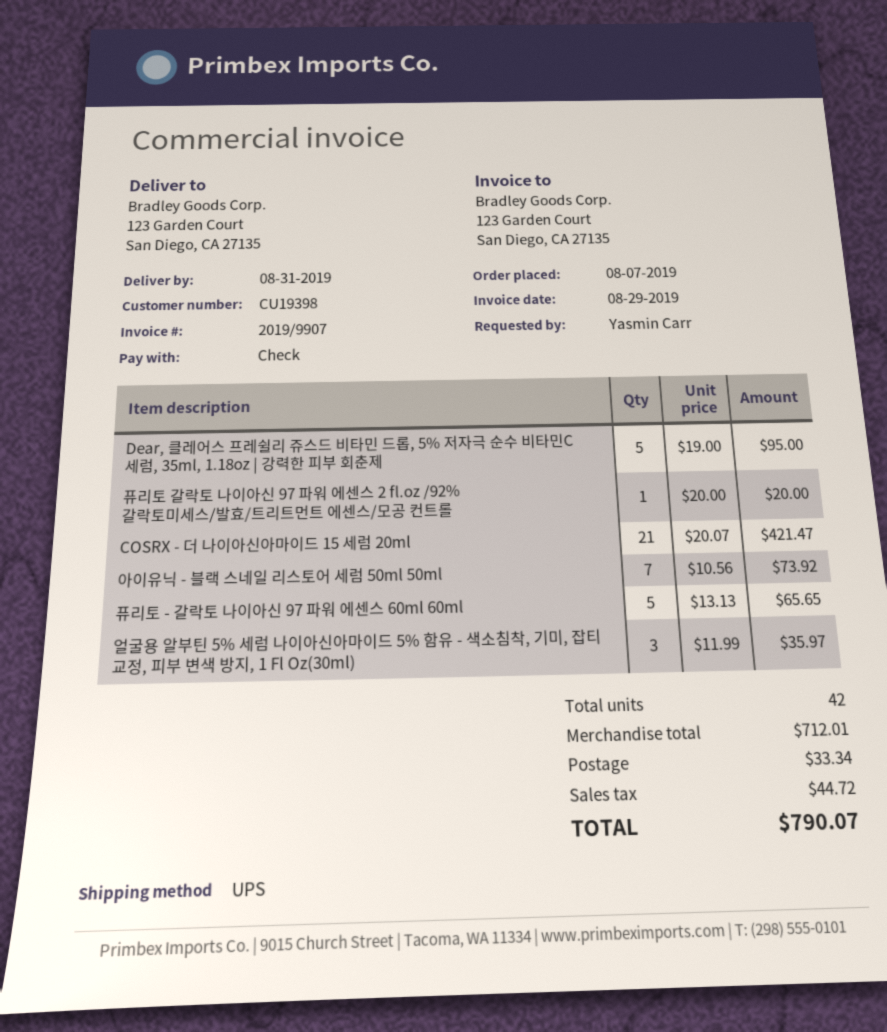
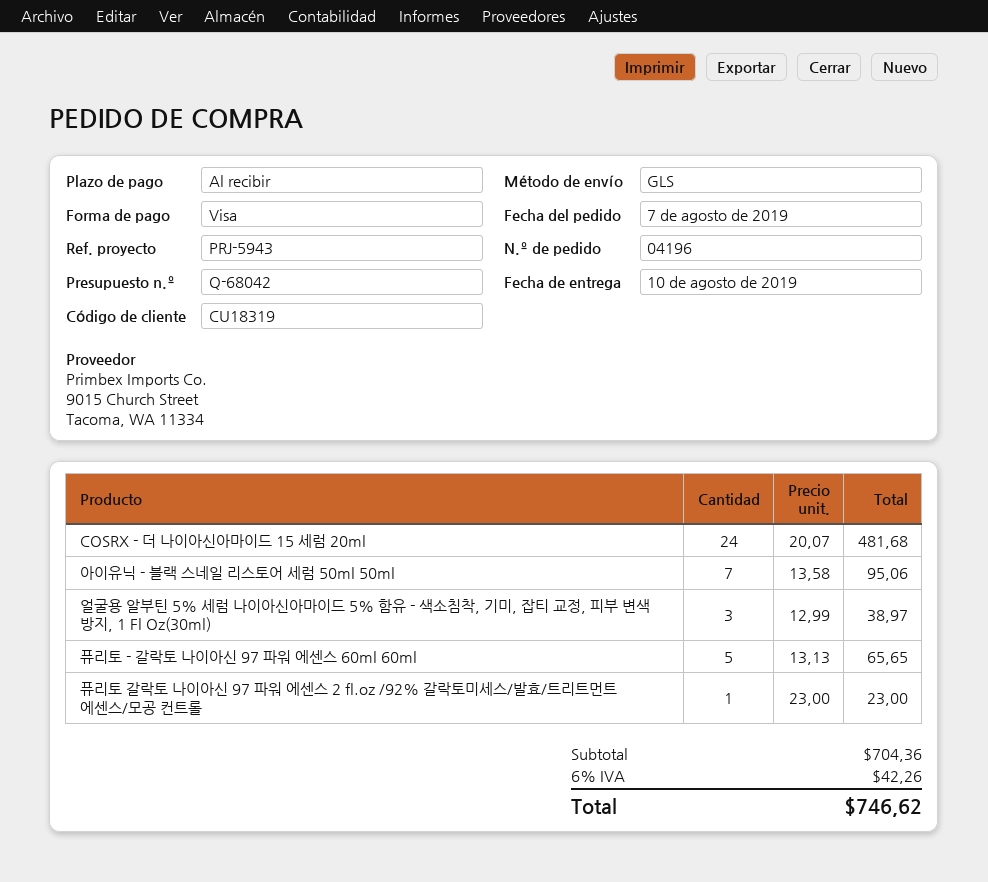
delivery date: 2019-08-31 -> 2019-08-10
customer number: CU19398 -> CU18319
payment method: cheque -> Visa
shipping method: UPS -> GLS
Dear, 클레어스 프레쉴리 쥬스드 비타민 드롭, 5% 저자극 순수 비타민C 세럼, 35ml, 1.18oz | 강력한 피부 회춘제: 5 x 19.00 = 95.00 -> none
퓨리토 갈락토 나이아신 97 파워 에센스 2 fl.oz /92% 갈락토미세스/발효/트리트먼트 에센스/모공 컨트롤: 1 x 20.00 = 20.00 -> 1 x 23.00 = 23.00
COSRX - 더 나이아신아마이드 15 세럼 20ml: 21 x 20.07 = 421.47 -> 24 x 20.07 = 481.68
아이유닉 - 블랙 스네일 리스토어 세럼 50ml 50ml: 7 x 10.56 = 73.92 -> 7 x 13.58 = 95.06
얼굴용 알부틴 5% 세럼 나이아신아마이드 5% 함유 - 색소침착, 기미, 잡티 교정, 피부 변색 방지, 1 Fl Oz(30ml): 3 x 11.99 = 35.97 -> 3 x 12.99 = 38.97
subtotal: 712.01 -> 704.36
shipping: 33.34 -> none
tax: 44.72 -> 42.26
total: 790.07 -> 746.62

